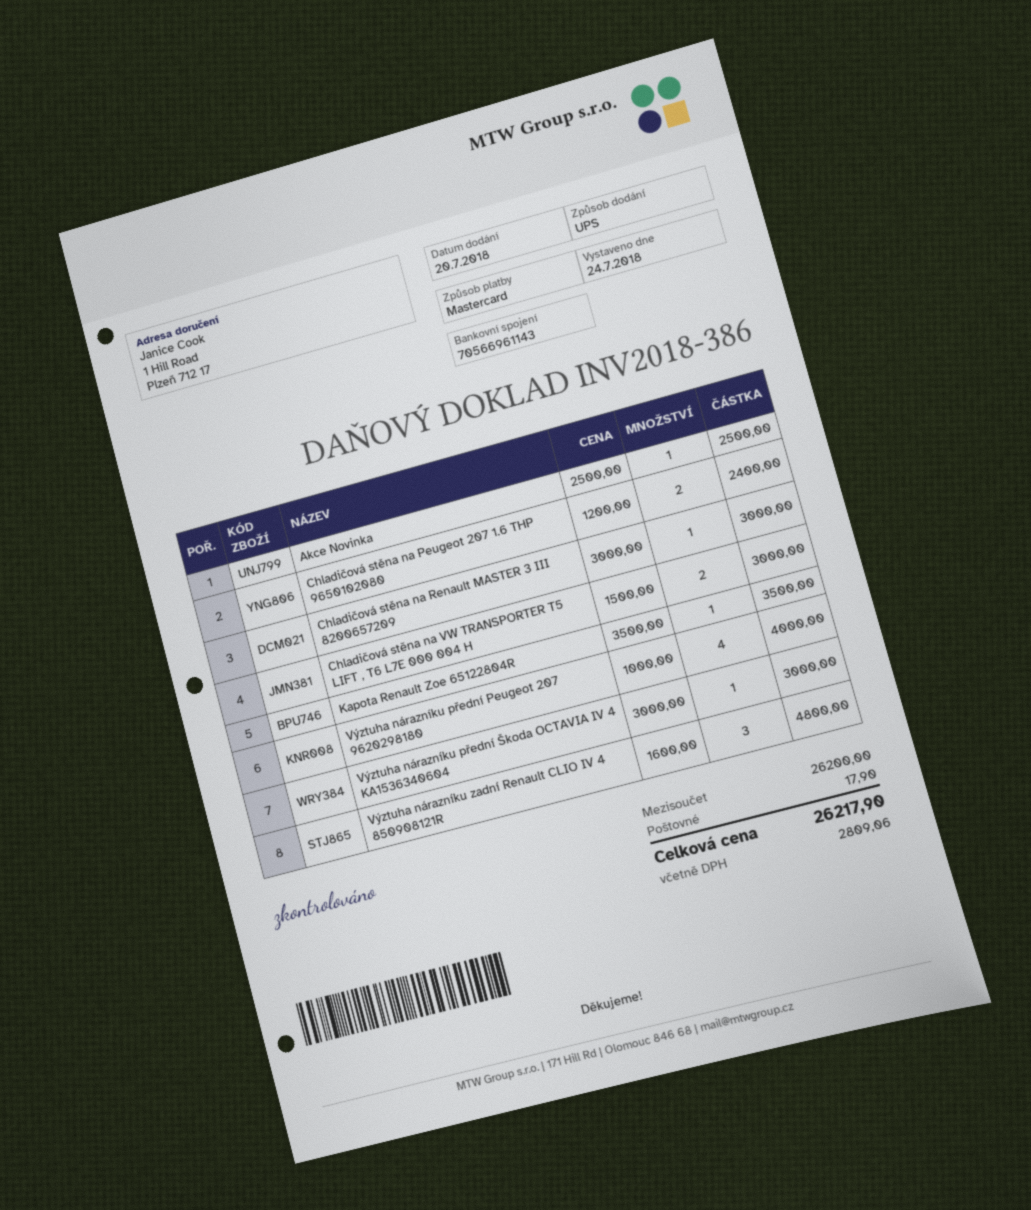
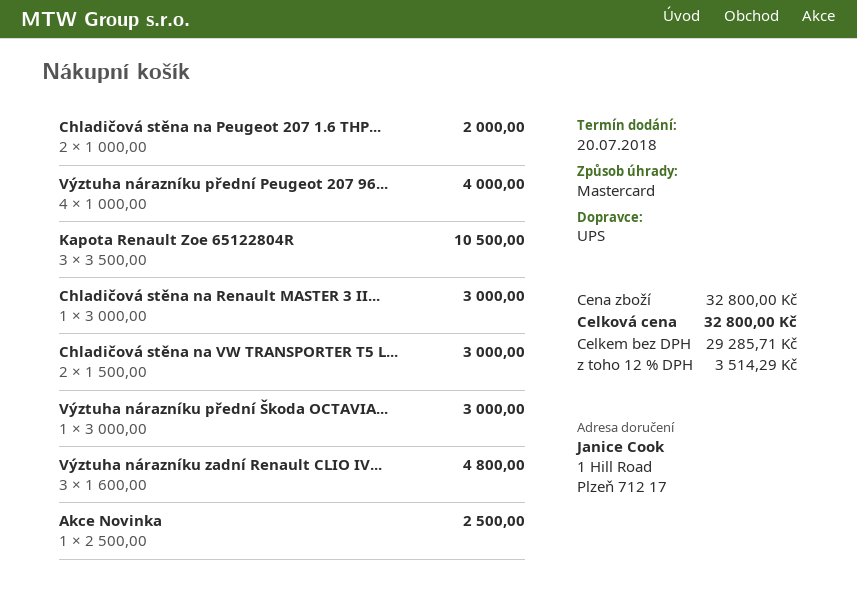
Chladičová stěna na Peugeot 207 1.6 THP 9650102080: 2 x 1200.00 = 2400.00 -> 2 x 1000.00 = 2000.00
Kapota Renault Zoe 65122804R: 1 x 3500.00 = 3500.00 -> 3 x 3500.00 = 10500.00
subtotal: 26200.00 -> 32800.00
shipping: 17.90 -> none
tax: 2809.06 -> 3514.29
total: 26217.90 -> 32800.00

